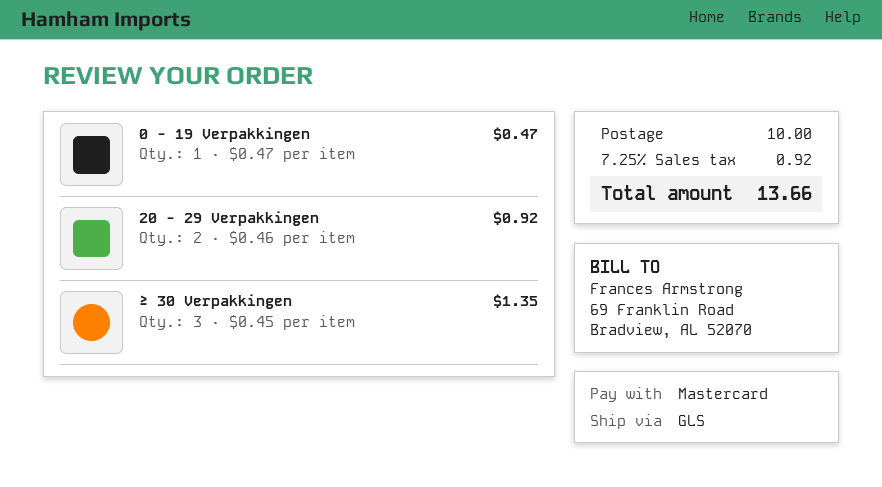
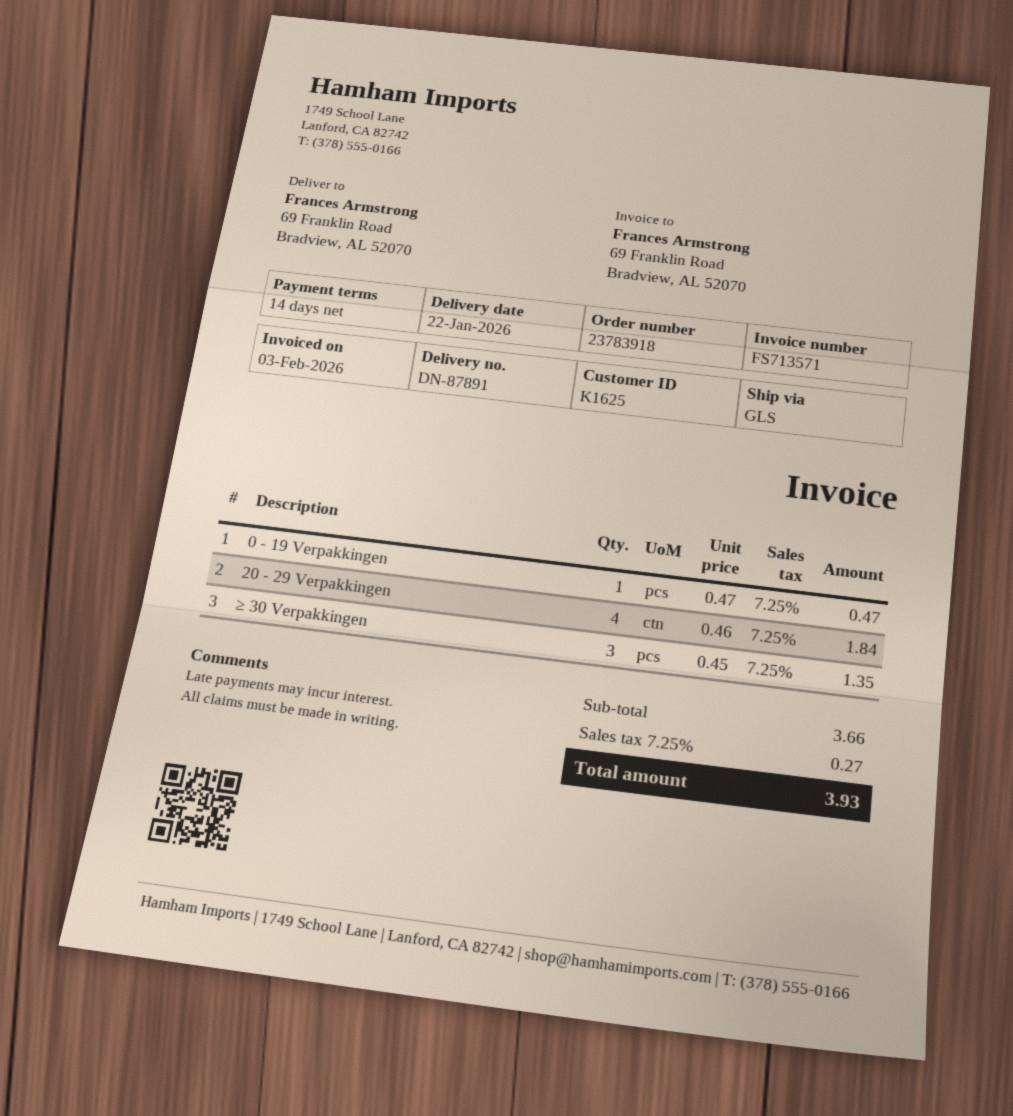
20 - 29 Verpakkingen: 2 x 0.46 = 0.92 -> 4 x 0.46 = 1.84
shipping: 10.00 -> none
tax: 7.25% = 0.92 -> 7.25% = 0.27
total: 13.66 -> 3.93

